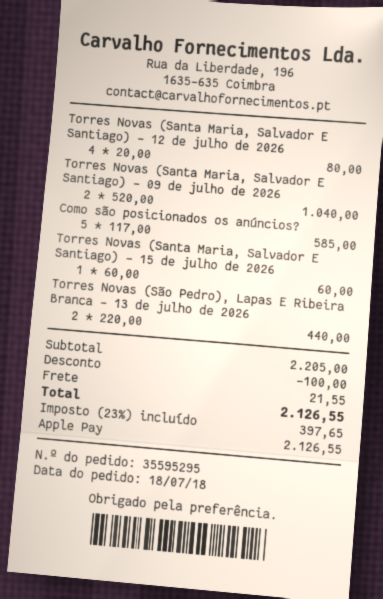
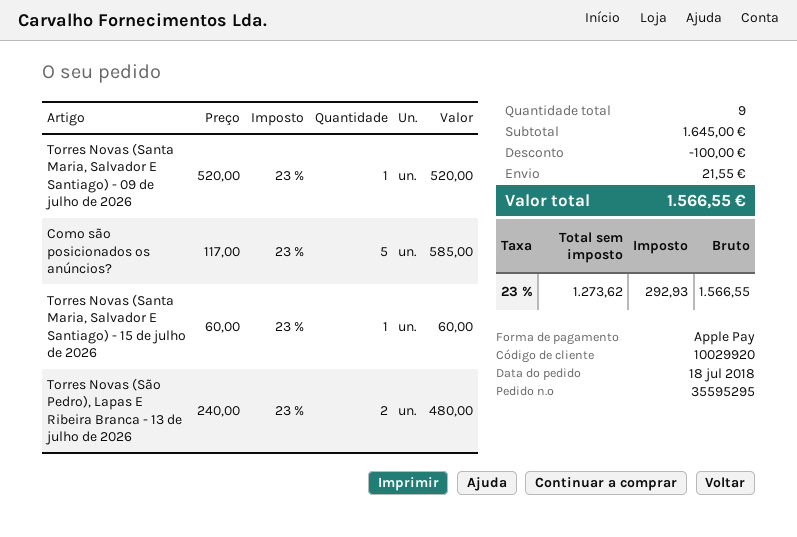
Torres Novas (Santa Maria, Salvador E Santiago) - 12 de julho de 2026: 4 x 20.00 = 80.00 -> none
Torres Novas (Santa Maria, Salvador E Santiago) - 09 de julho de 2026: 2 x 520.00 = 1040.00 -> 1 x 520.00 = 520.00
Torres Novas (São Pedro), Lapas E Ribeira Branca - 13 de julho de 2026: 2 x 220.00 = 440.00 -> 2 x 240.00 = 480.00
subtotal: 2205.00 -> 1645.00
tax: 23% = 397.65 -> 23% = 292.93
total: 2126.55 -> 1566.55

